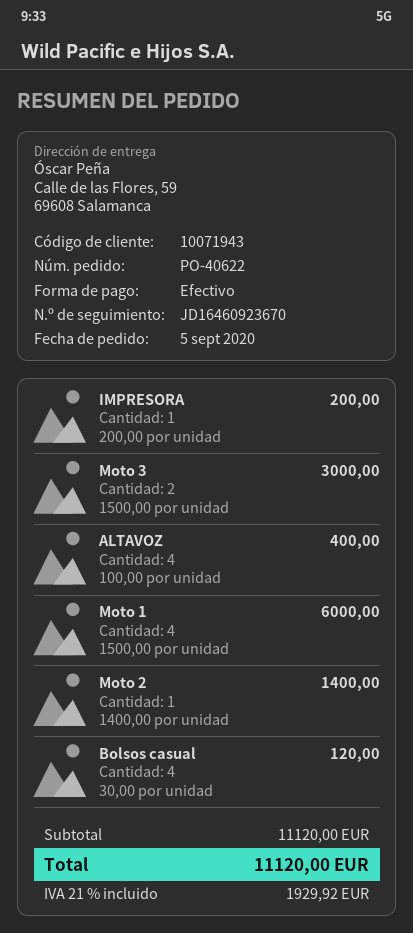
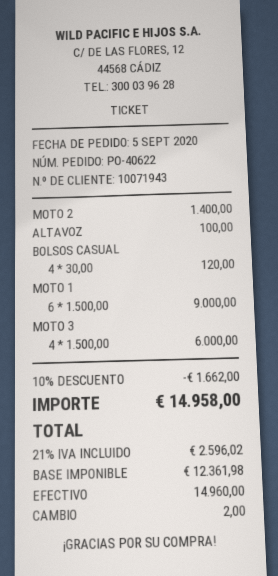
IMPRESORA: 1 x 200.00 = 200.00 -> none
Moto 3: 2 x 1500.00 = 3000.00 -> 4 x 1500.00 = 6000.00
ALTAVOZ: 4 x 100.00 = 400.00 -> 1 x 100.00 = 100.00
Moto 1: 4 x 1500.00 = 6000.00 -> 6 x 1500.00 = 9000.00
discount: none -> 10% = 1662.00
tax: 21% = 1929.92 -> 21% = 2596.02
total: 11120.00 -> 14958.00

